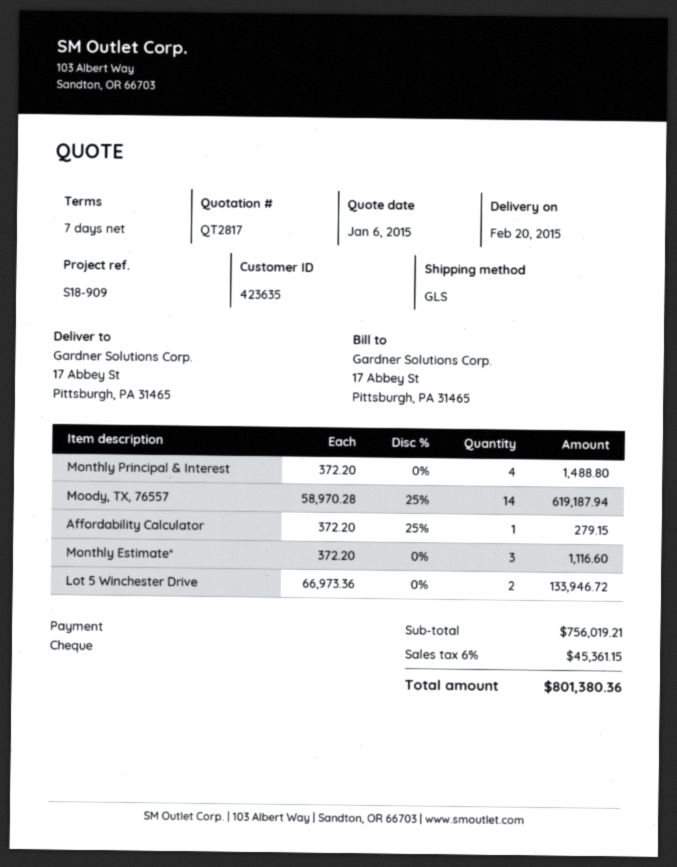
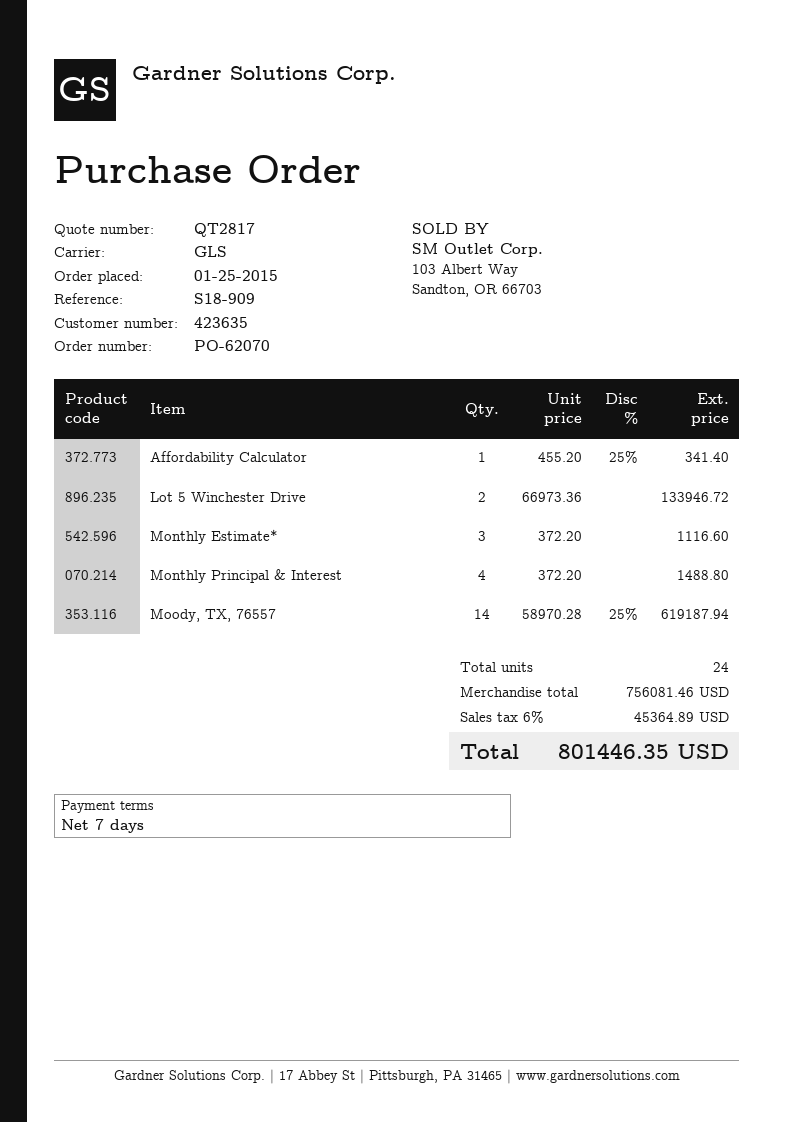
Affordability Calculator: 1 x 372.20 - 25% = 279.15 -> 1 x 455.20 - 25% = 341.40
subtotal: 756019.21 -> 756081.46
tax: 6% = 45361.15 -> 6% = 45364.89
total: 801380.36 -> 801446.35

